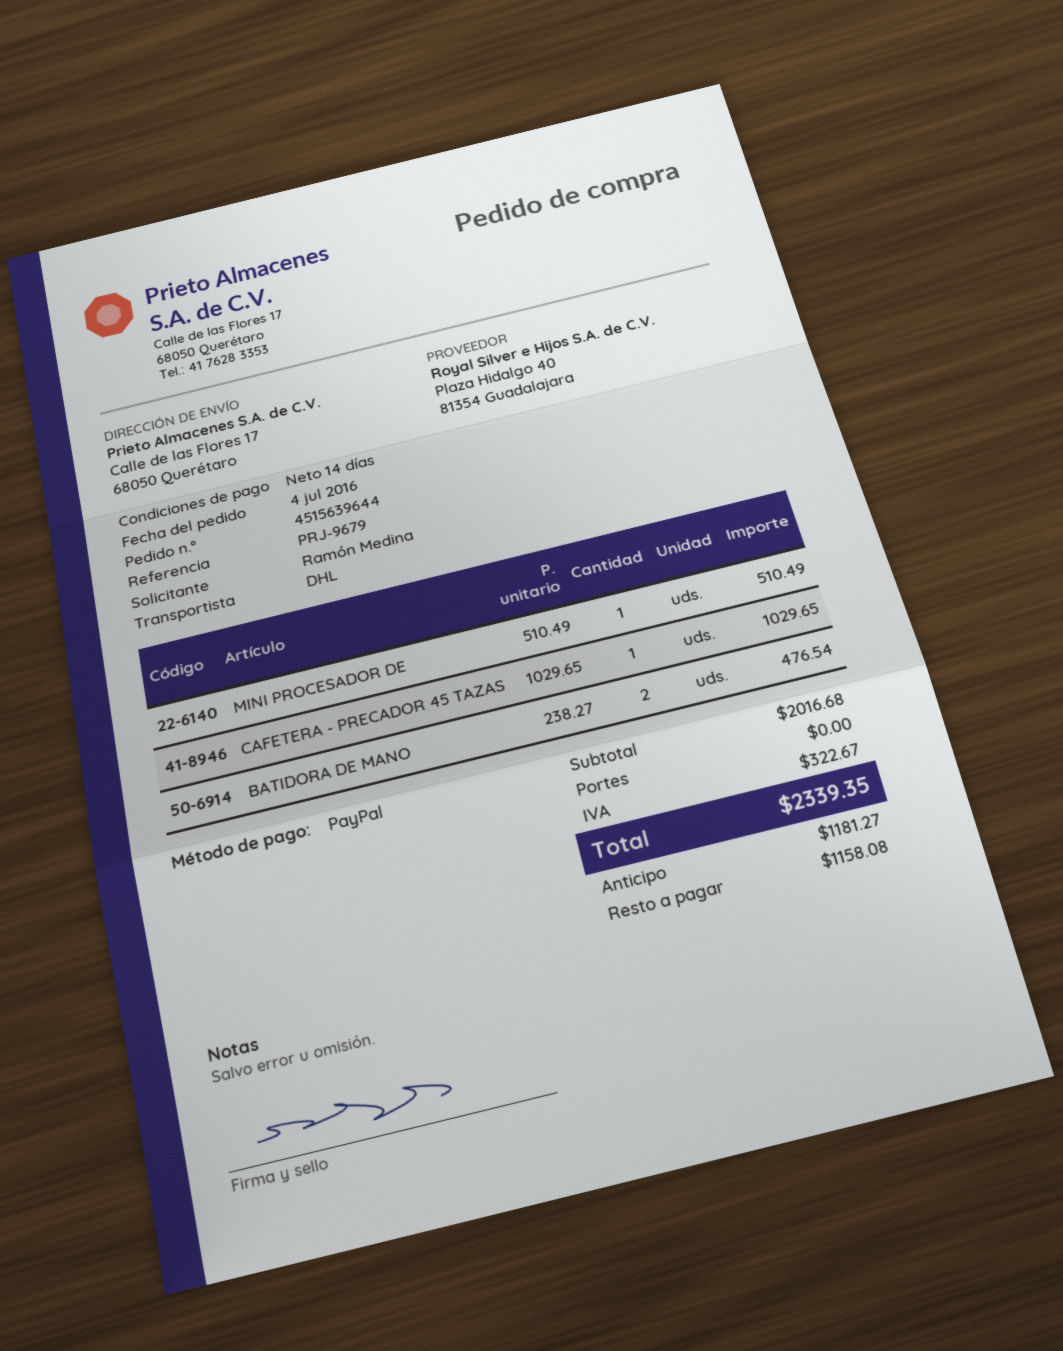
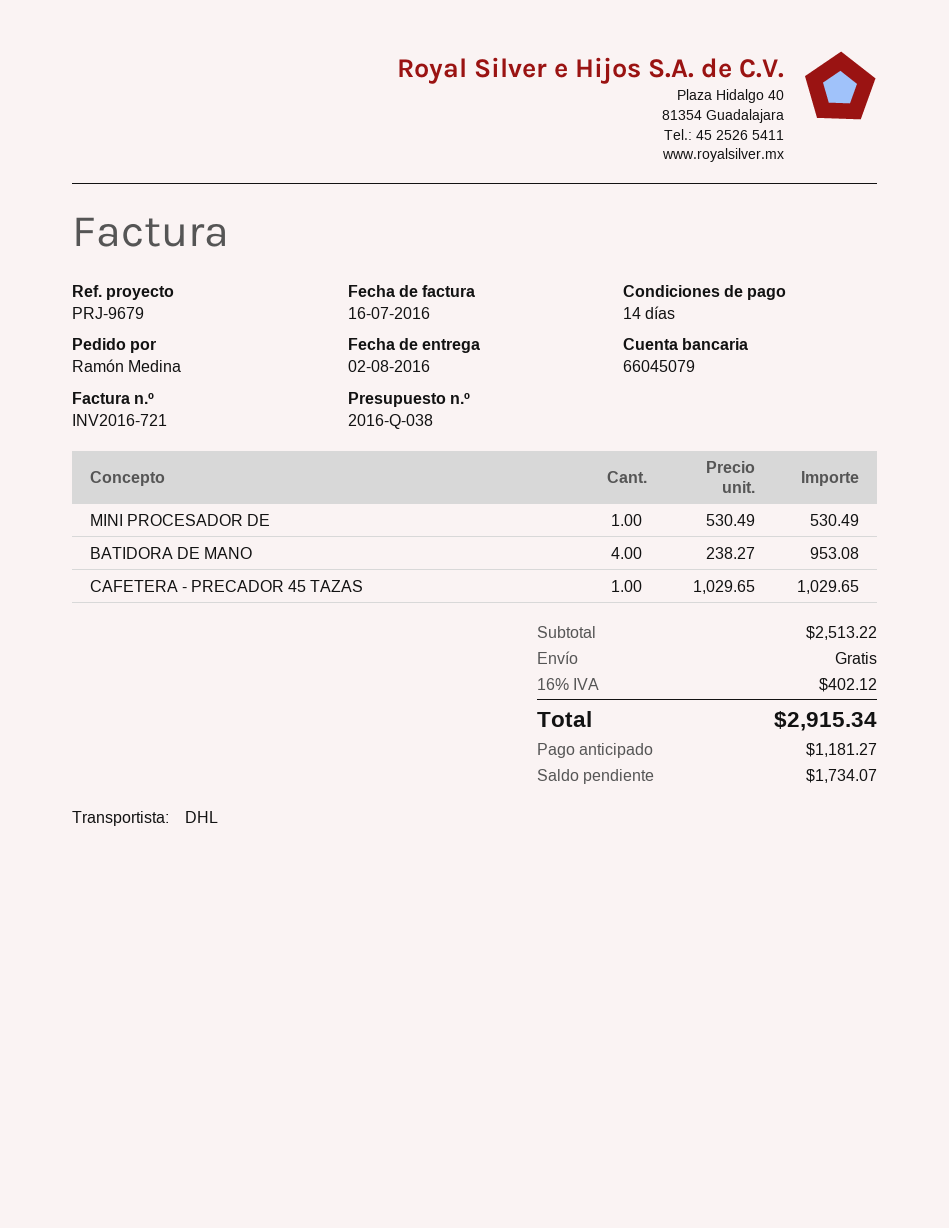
MINI PROCESADOR DE: 1 x 510.49 = 510.49 -> 1 x 530.49 = 530.49
BATIDORA DE MANO: 2 x 238.27 = 476.54 -> 4 x 238.27 = 953.08
subtotal: 2016.68 -> 2513.22
tax: 322.67 -> 402.12
total: 2339.35 -> 2915.34
balance: 1158.08 -> 1734.07

